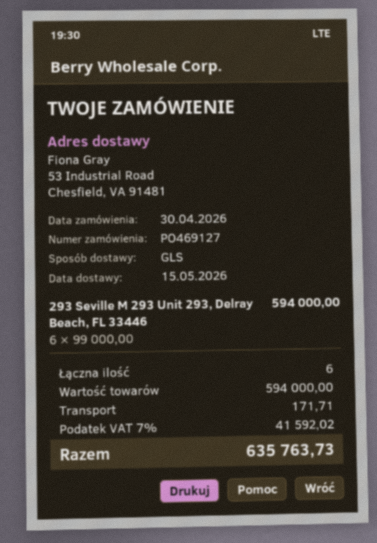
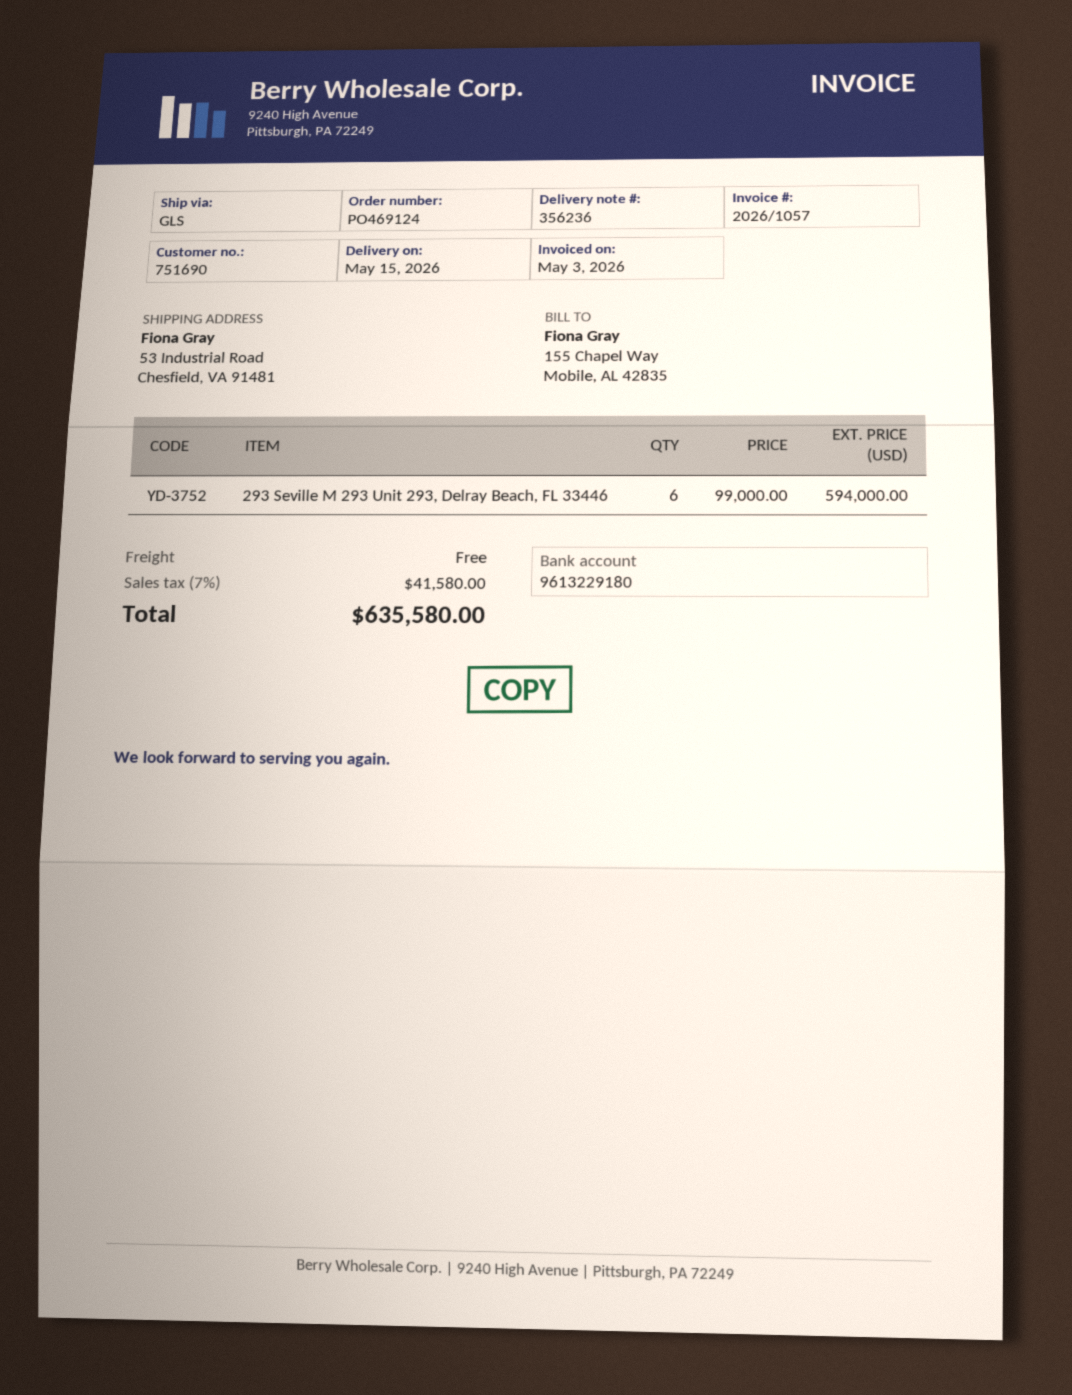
order number: PO469127 -> PO469124
shipping: 171.71 -> 0.00
tax: 7% = 41592.02 -> 7% = 41580.00
total: 635763.73 -> 635580.00

